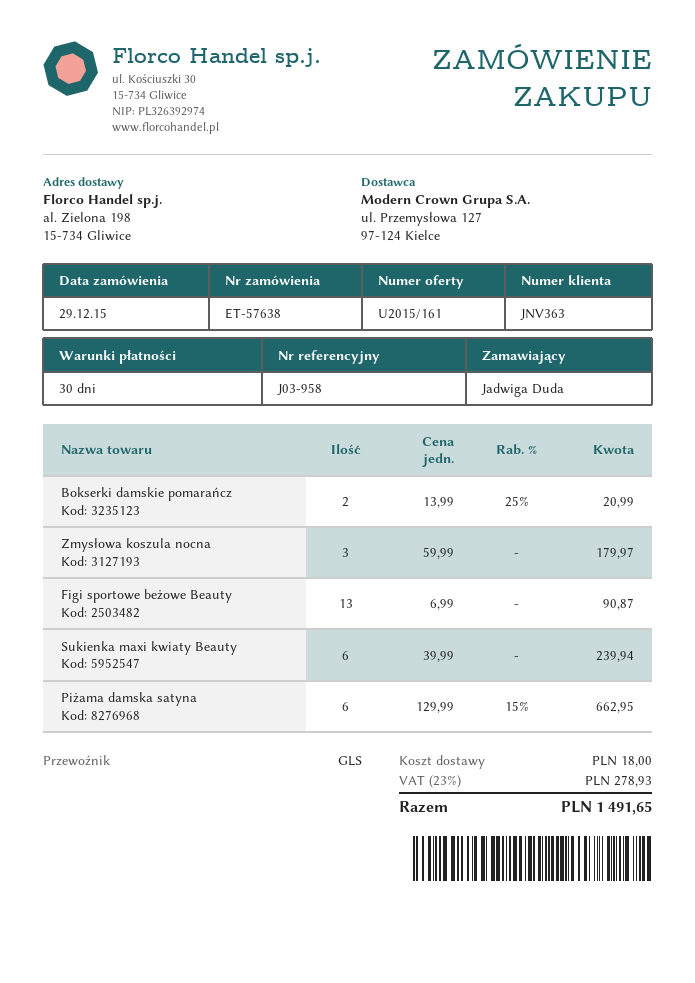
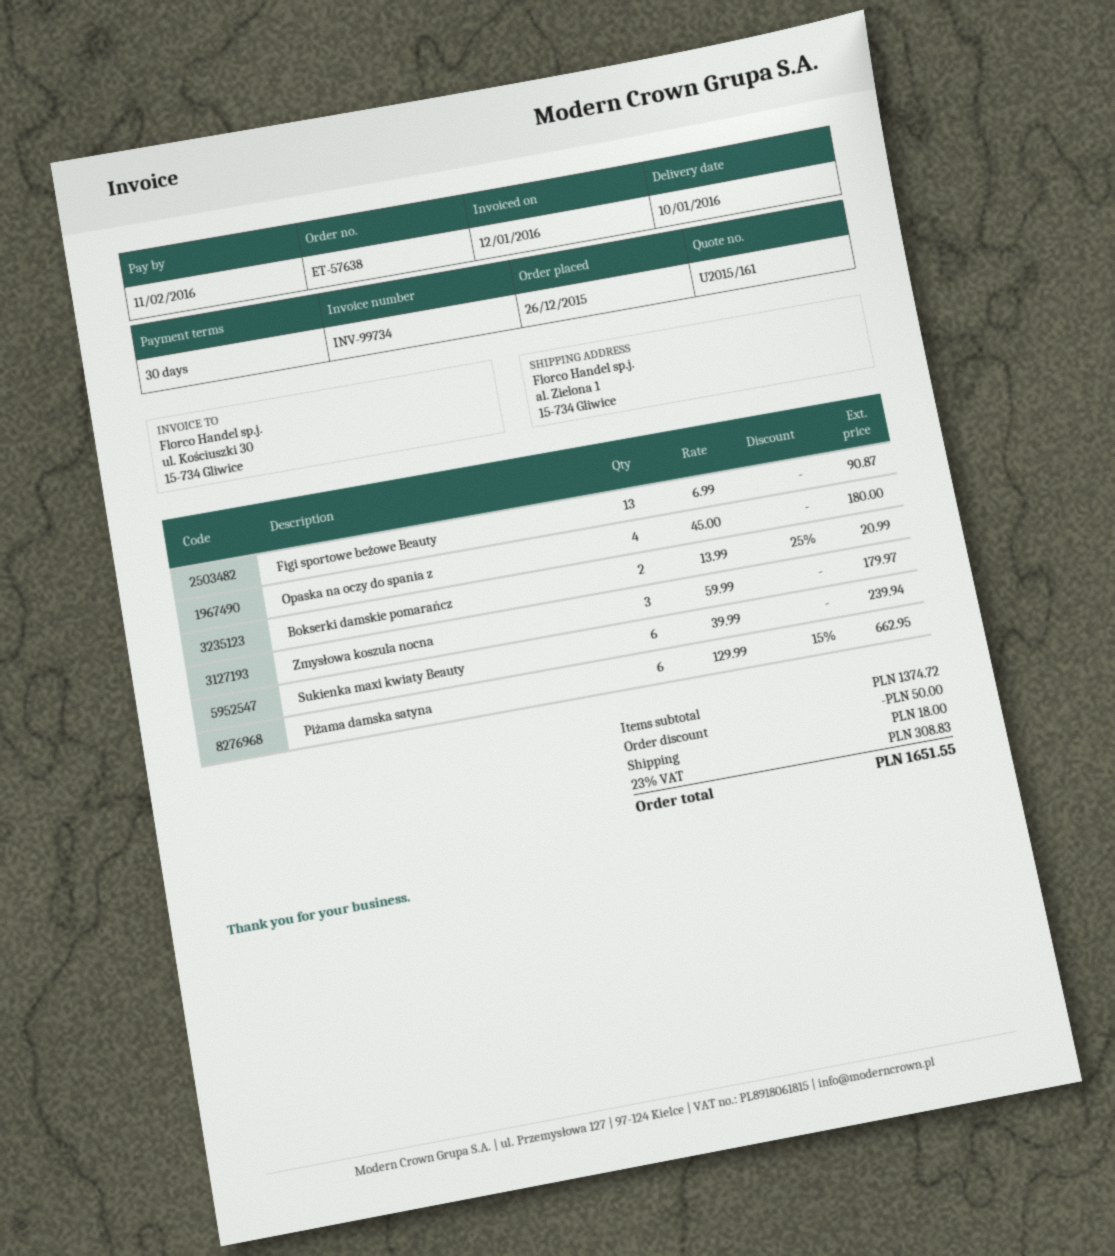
order date: 2015-12-29 -> 2015-12-26
ship to: al. Zielona 198, 15-734 Gliwice -> al. Zielona 1, 15-734 Gliwice
Opaska na oczy do spania z: none -> 4 x 45.00 = 180.00
discount: none -> 50.00
tax: 23% = 278.93 -> 23% = 308.83
total: 1491.65 -> 1651.55

